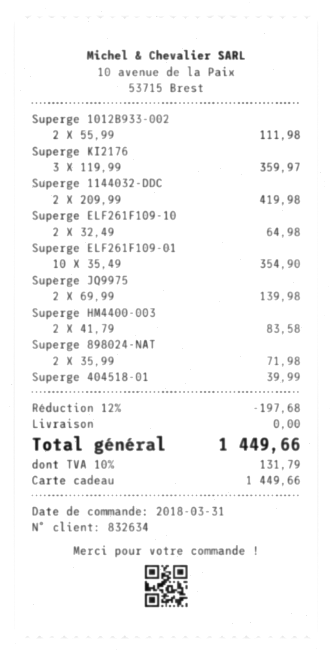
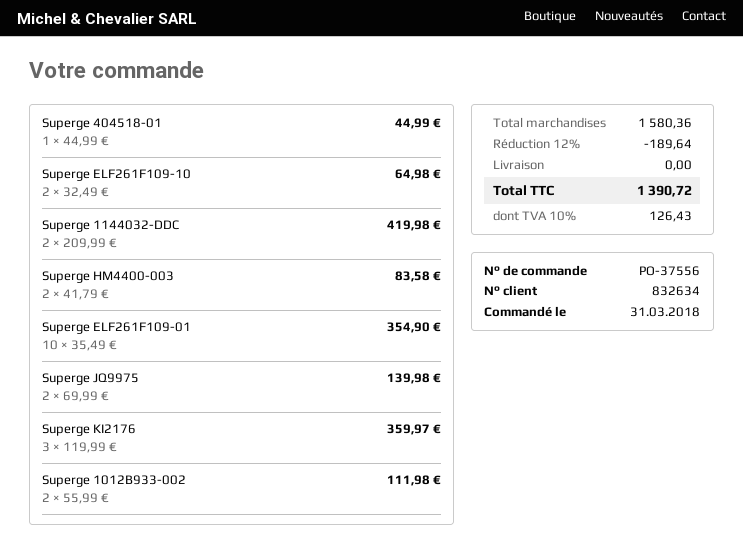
Superge 898024-NAT: 2 x 35.99 = 71.98 -> none
Superge 404518-01: 1 x 39.99 = 39.99 -> 1 x 44.99 = 44.99
discount: 12% = 197.68 -> 12% = 189.64
tax: 10% = 131.79 -> 10% = 126.43
total: 1449.66 -> 1390.72

